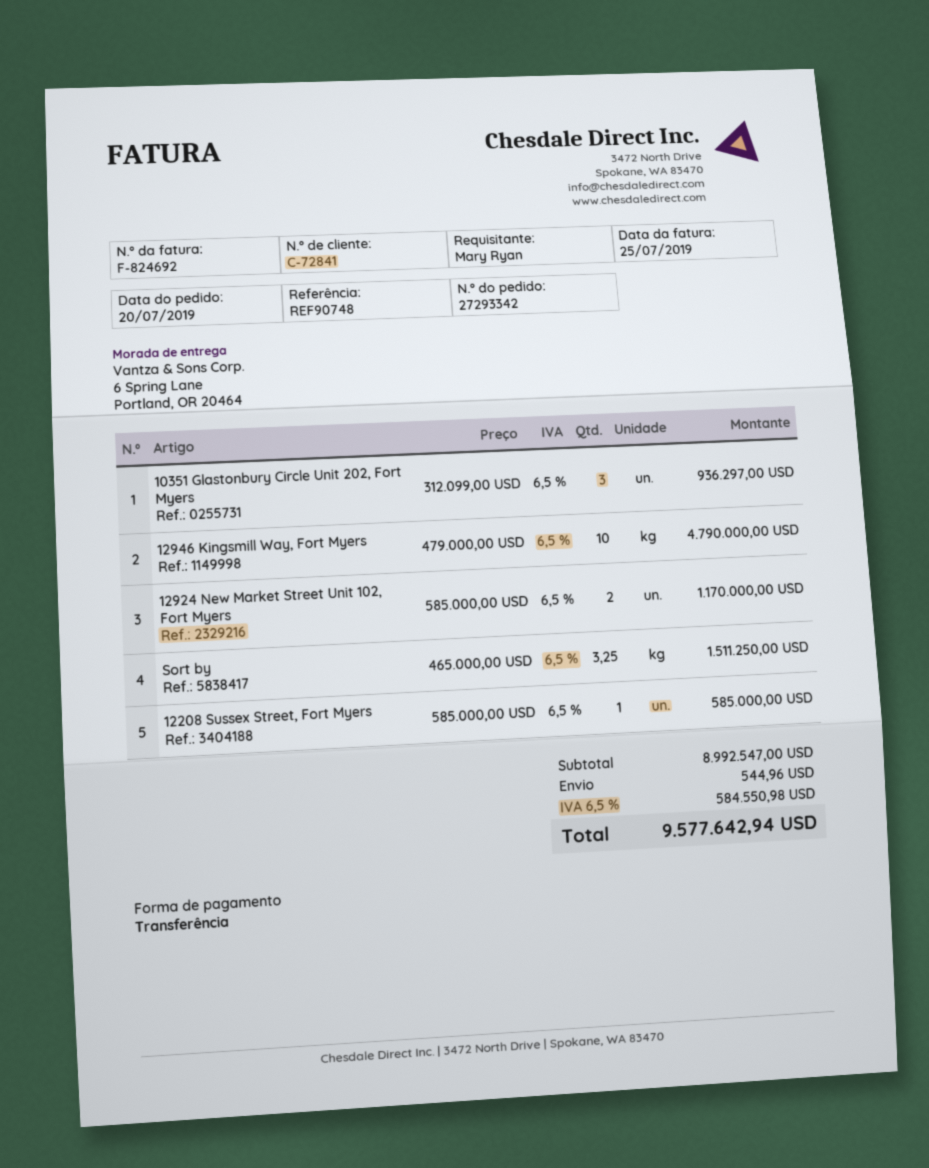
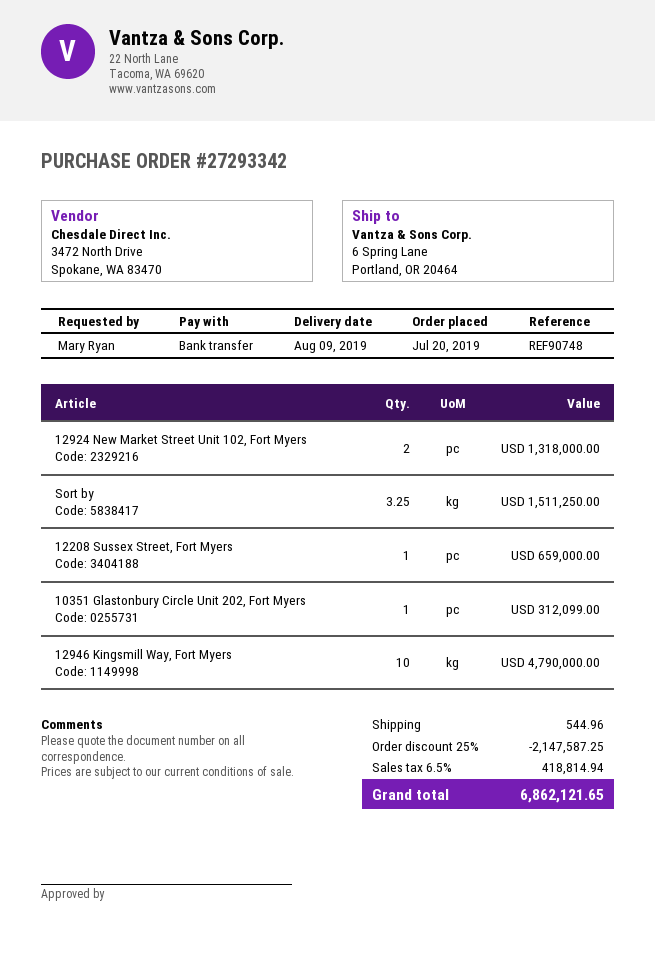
10351 Glastonbury Circle Unit 202, Fort Myers: 3 for 936297.00 -> 1 for 312099.00
12924 New Market Street Unit 102, Fort Myers: 2 for 1170000.00 -> 2 for 1318000.00
12208 Sussex Street, Fort Myers: 1 for 585000.00 -> 1 for 659000.00
discount: none -> 25% = 2147587.25
tax: 6.5% = 584550.98 -> 6.5% = 418814.94
total: 9577642.94 -> 6862121.65

